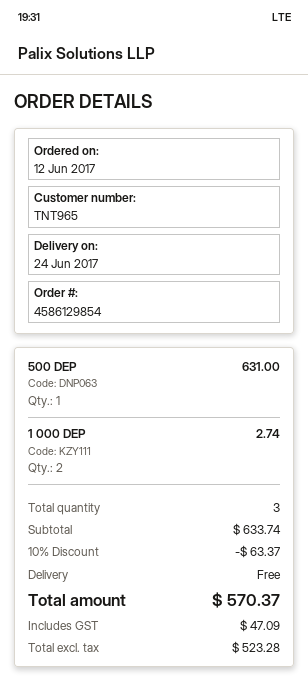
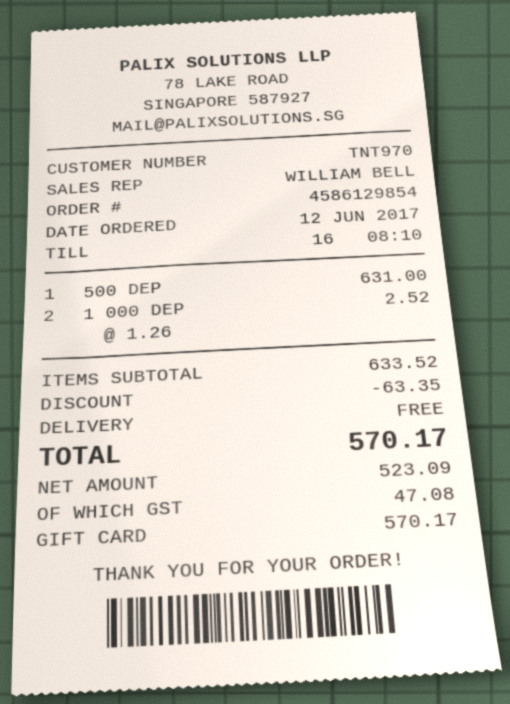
customer number: TNT965 -> TNT970
1 000 DEP: 2 for 2.74 -> 2 for 2.52
subtotal: 633.74 -> 633.52
discount: 63.37 -> 63.35
net: 523.28 -> 523.09
tax: 47.09 -> 47.08
total: 570.37 -> 570.17

